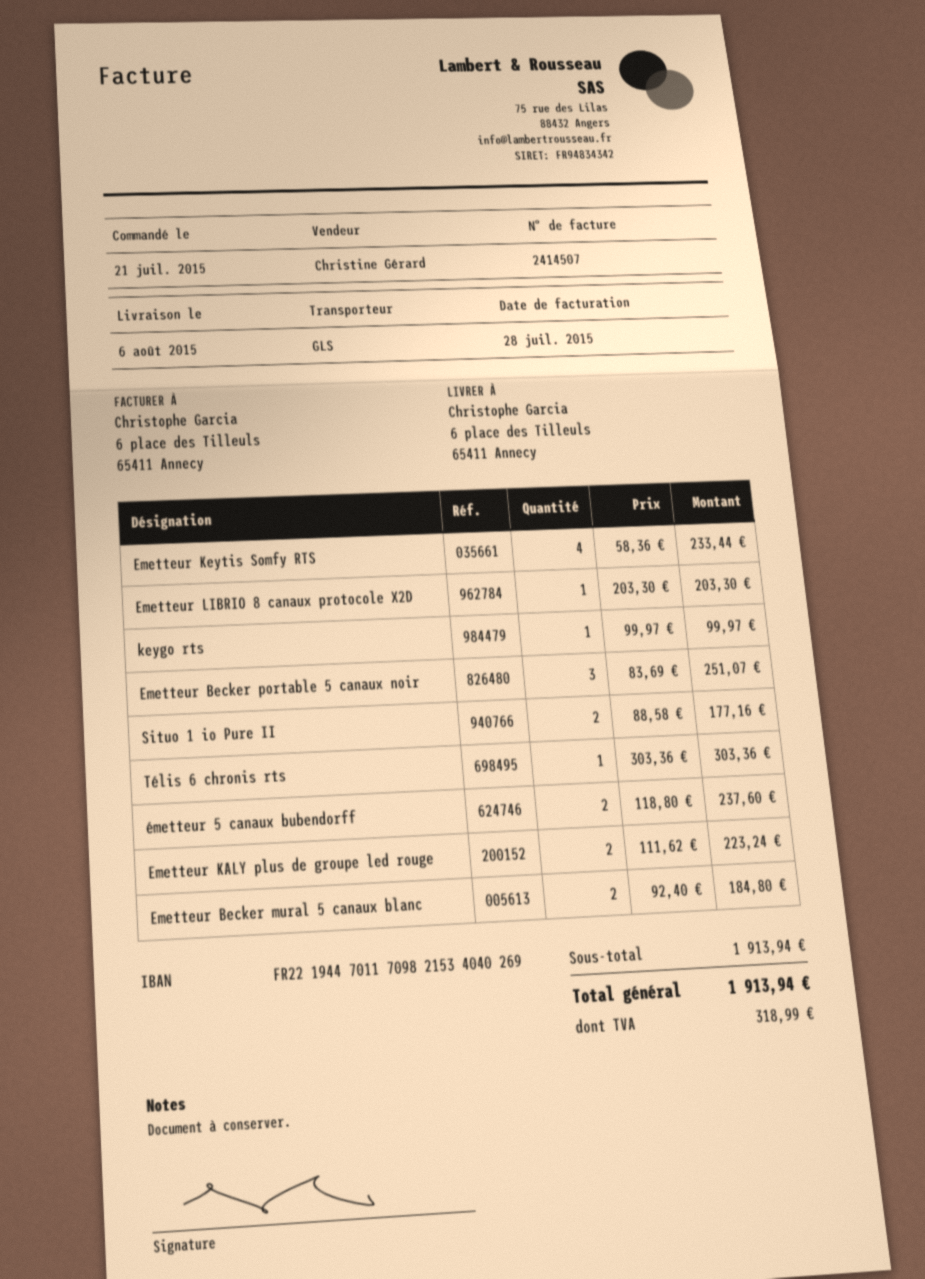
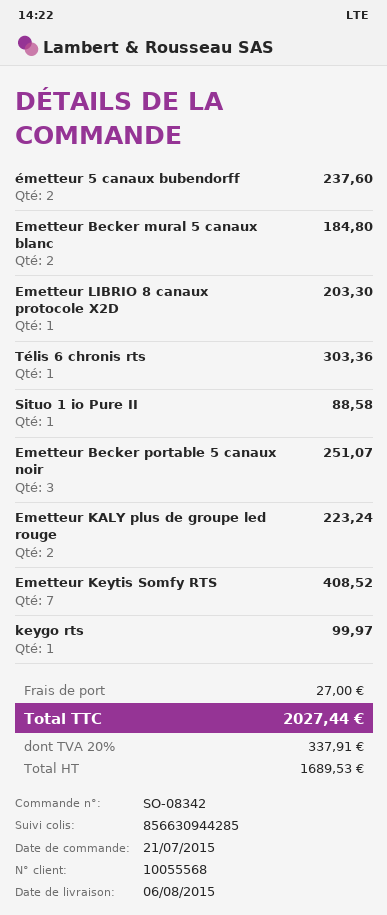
Emetteur Keytis Somfy RTS: 4 for 233.44 -> 7 for 408.52
Situo 1 io Pure II: 2 for 177.16 -> 1 for 88.58
shipping: none -> 27.00
tax: 318.99 -> 337.91
total: 1913.94 -> 2027.44

